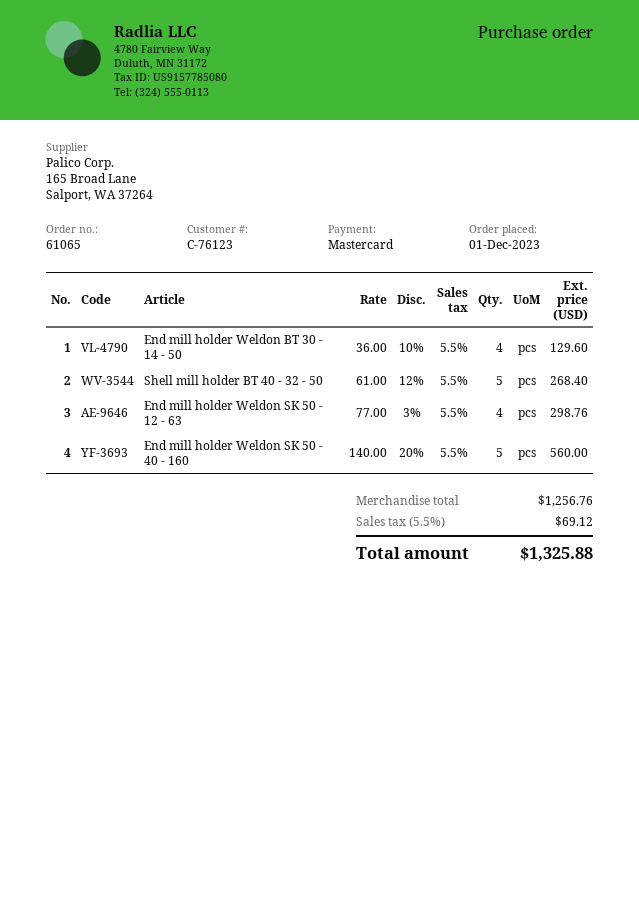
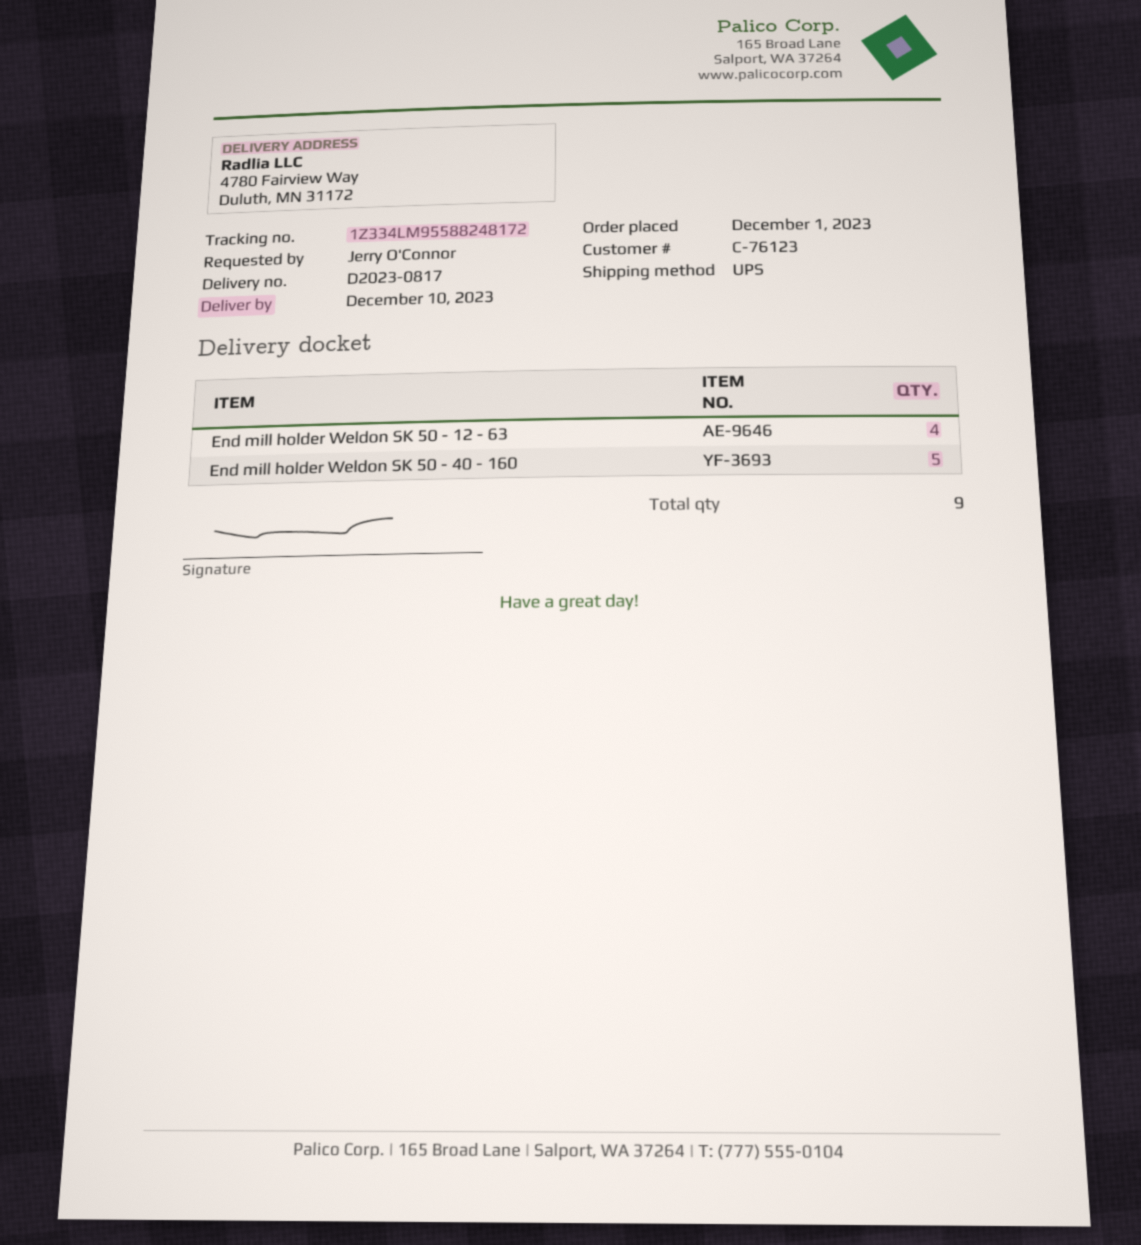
End mill holder Weldon BT 30 - 14 - 50: 4 -> none
Shell mill holder BT 40 - 32 - 50: 5 -> none

